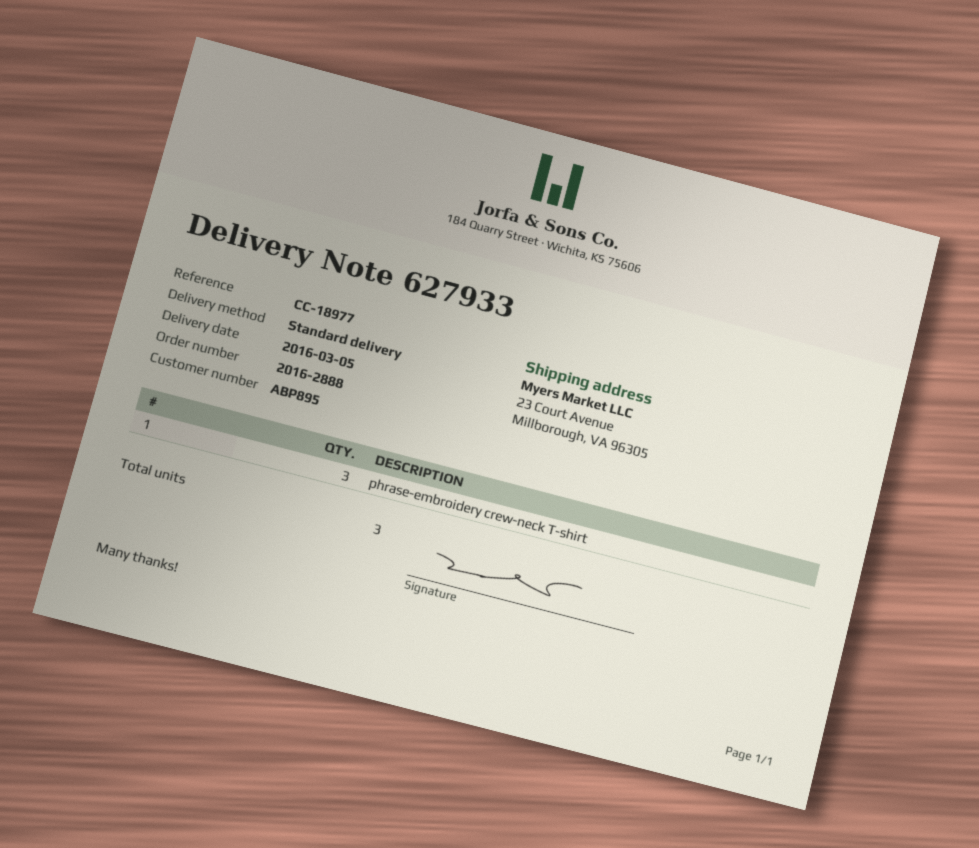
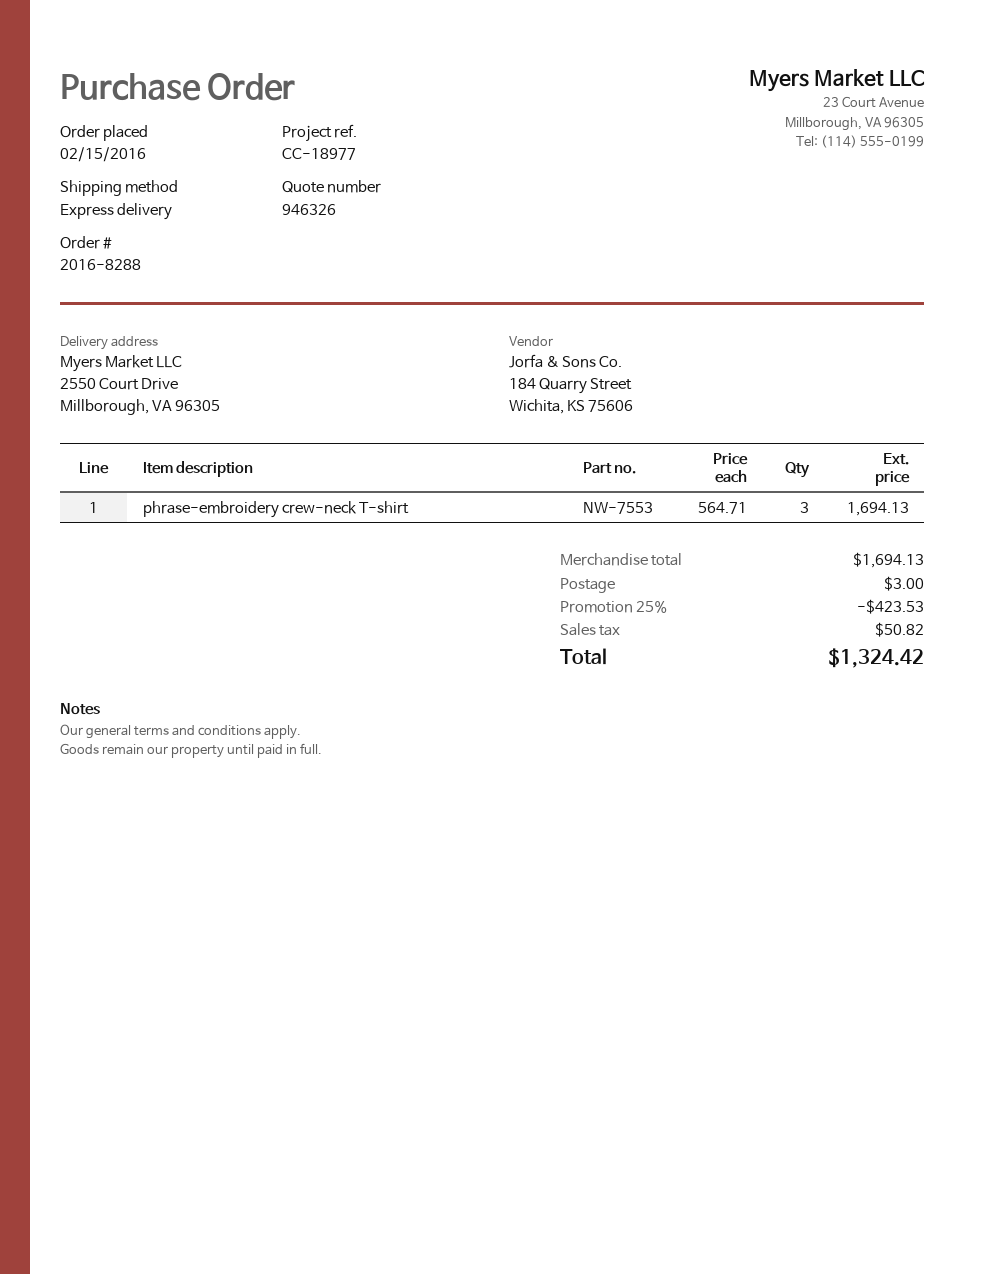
order number: 2016-2888 -> 2016-8288
shipping method: standard -> express
ship to: 23 Court Avenue, Millborough, VA 96305 -> 2550 Court Drive, Millborough, VA 96305

